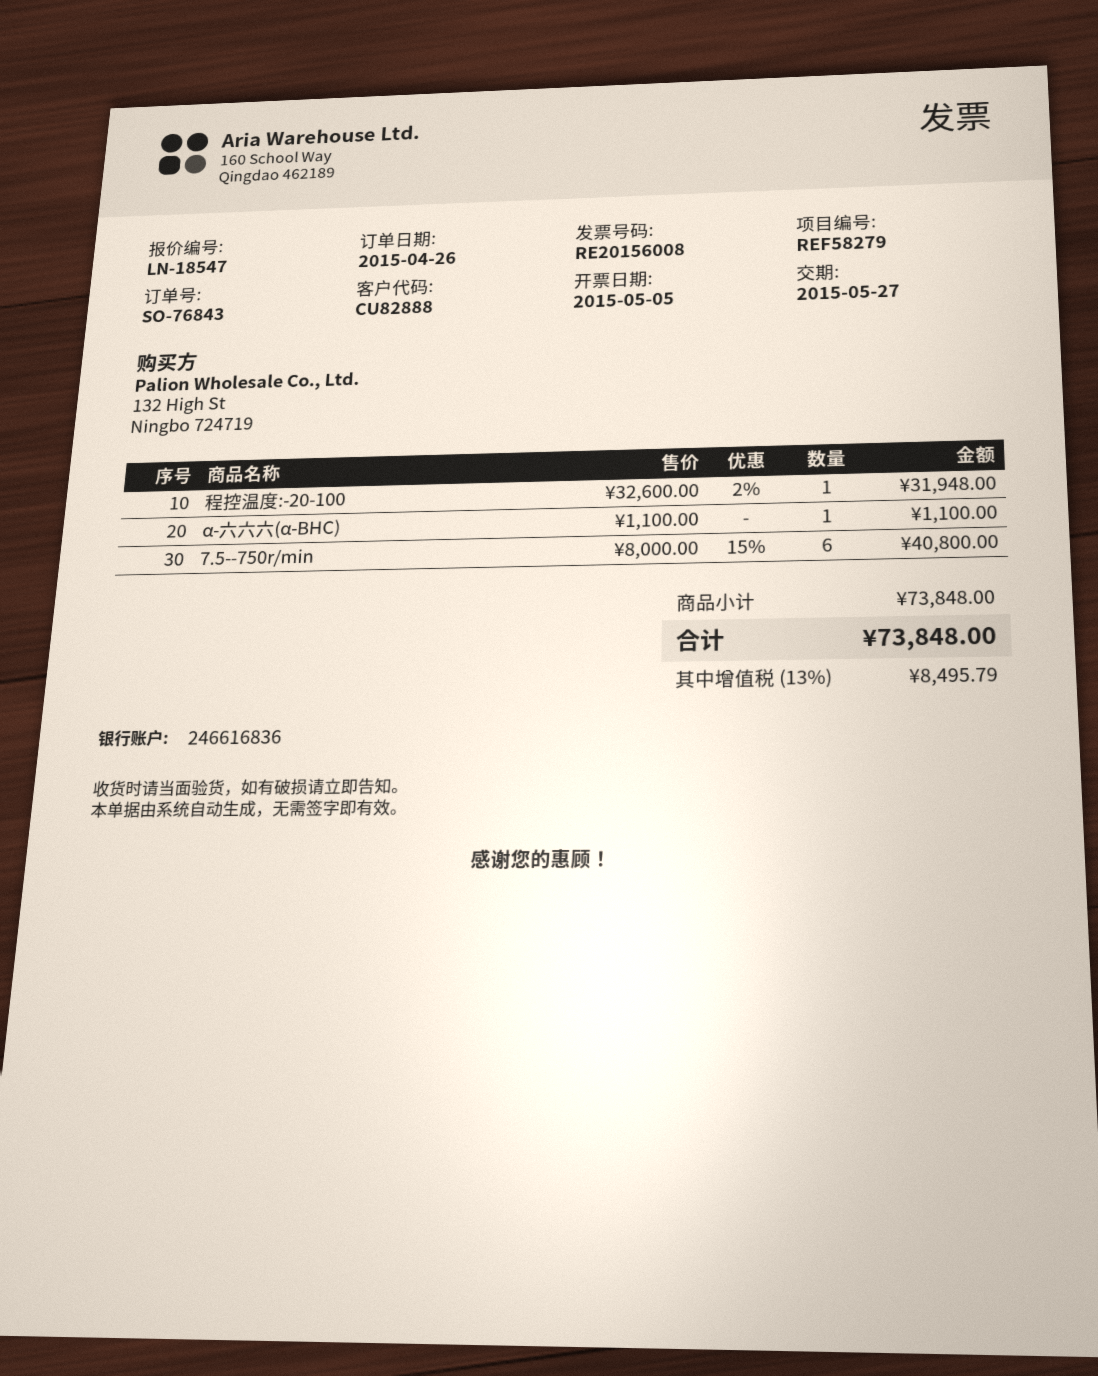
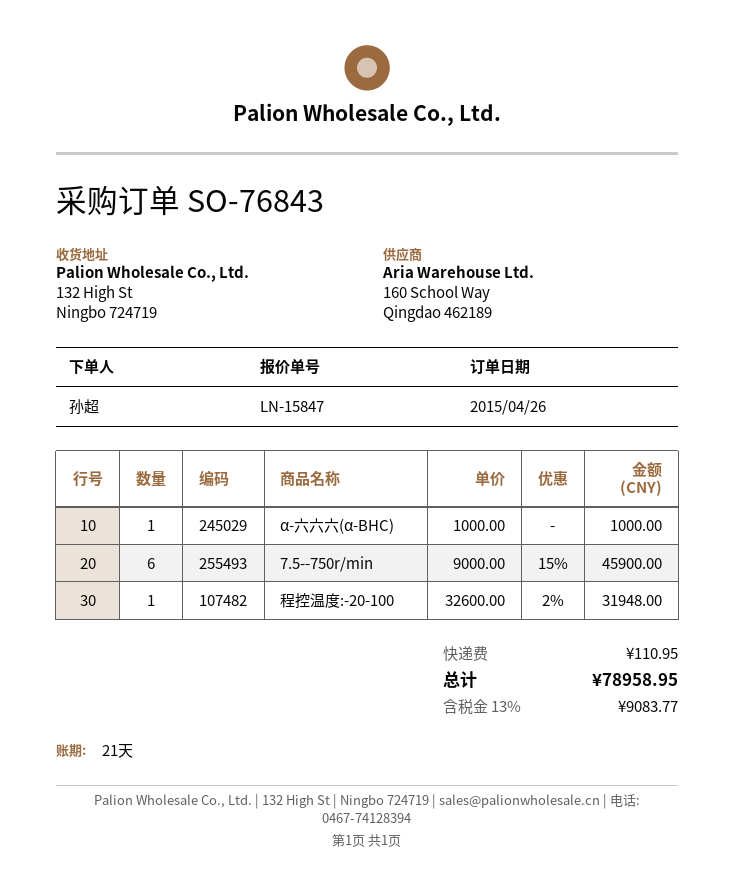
quote number: LN-18547 -> LN-15847
α-六六六(α-BHC): 1 x 1100.00 = 1100.00 -> 1 x 1000.00 = 1000.00
7.5--750r/min: 6 x 8000.00 - 15% = 40800.00 -> 6 x 9000.00 - 15% = 45900.00
shipping: none -> 110.95
tax: 13% = 8495.79 -> 13% = 9083.77
total: 73848.00 -> 78958.95

